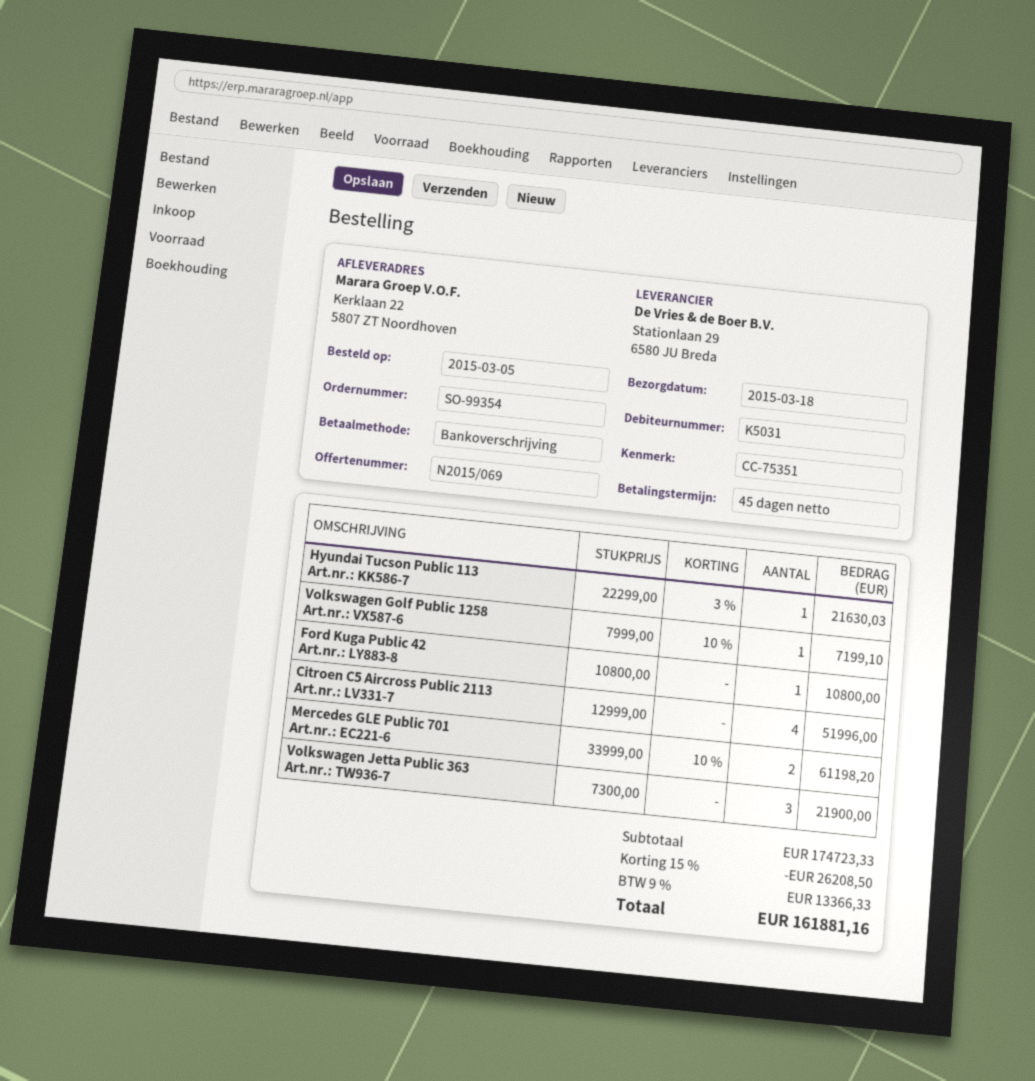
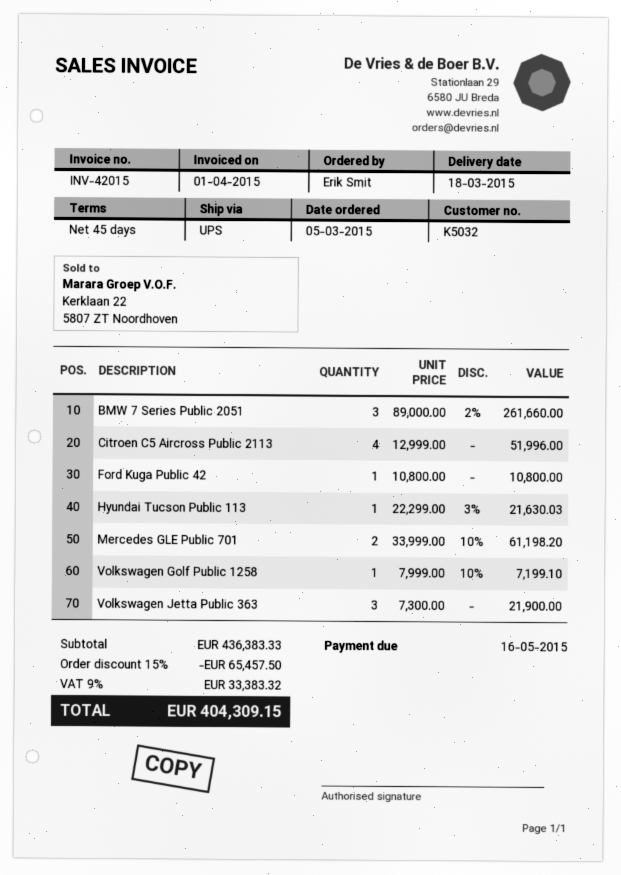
customer number: K5031 -> K5032
BMW 7 Series Public 2051: none -> 3 x 89000.00 - 2% = 261660.00
subtotal: 174723.33 -> 436383.33
discount: 15% = 26208.50 -> 15% = 65457.50
tax: 9% = 13366.33 -> 9% = 33383.32
total: 161881.16 -> 404309.15

